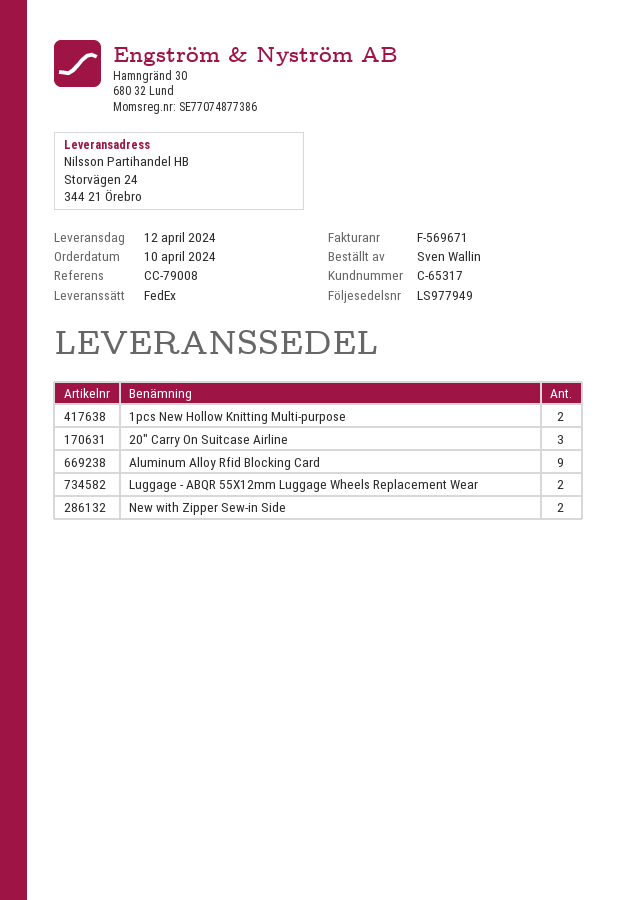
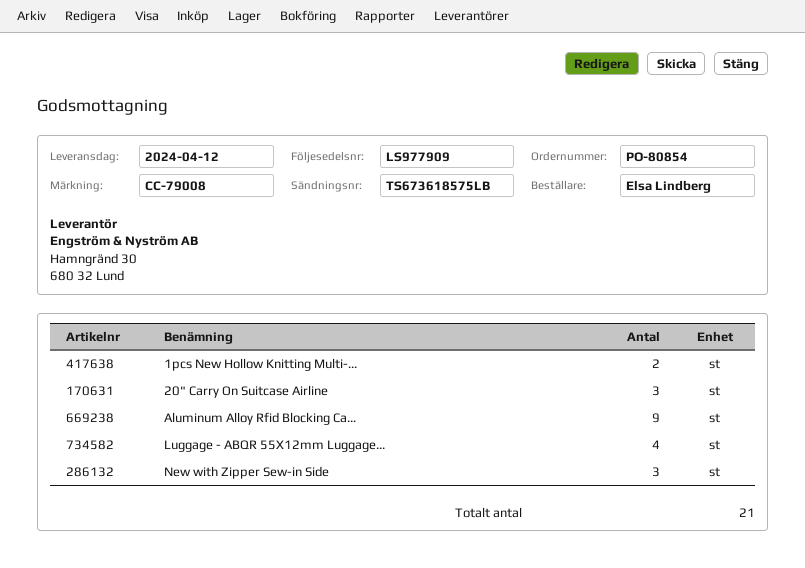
delivery note number: LS977949 -> LS977909
ordered by: Sven Wallin -> Elsa Lindberg
Luggage - ABQR 55X12mm Luggage Wheels Replacement Wear: 2 -> 4
New with Zipper Sew-in Side: 2 -> 3

